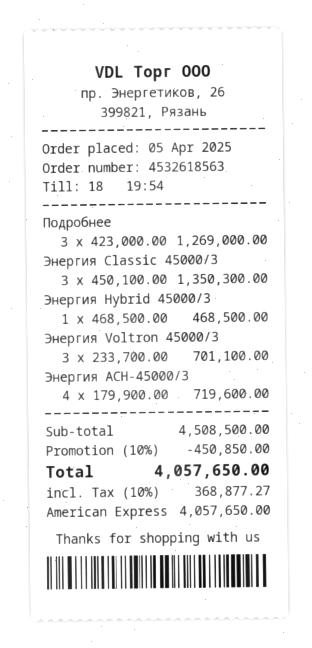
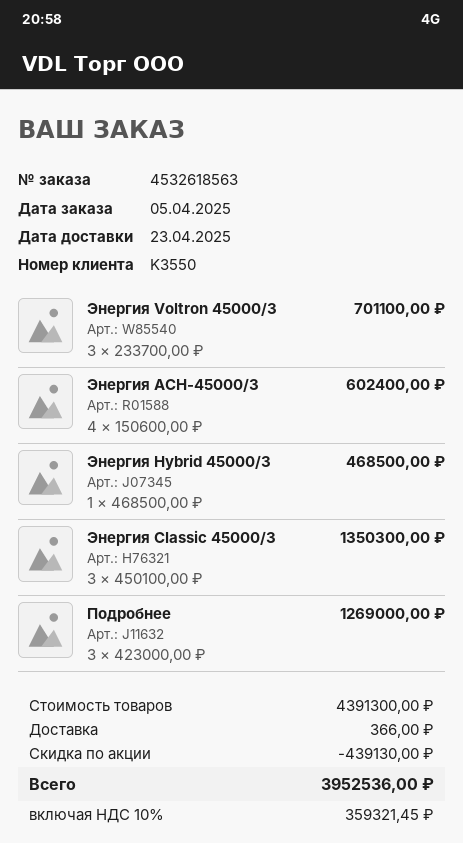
Энергия АСН-45000/3: 4 x 179900.00 = 719600.00 -> 4 x 150600.00 = 602400.00
subtotal: 4508500.00 -> 4391300.00
discount: 450850.00 -> 439130.00
shipping: none -> 366.00
tax: 10% = 368877.27 -> 10% = 359321.45
total: 4057650.00 -> 3952536.00

